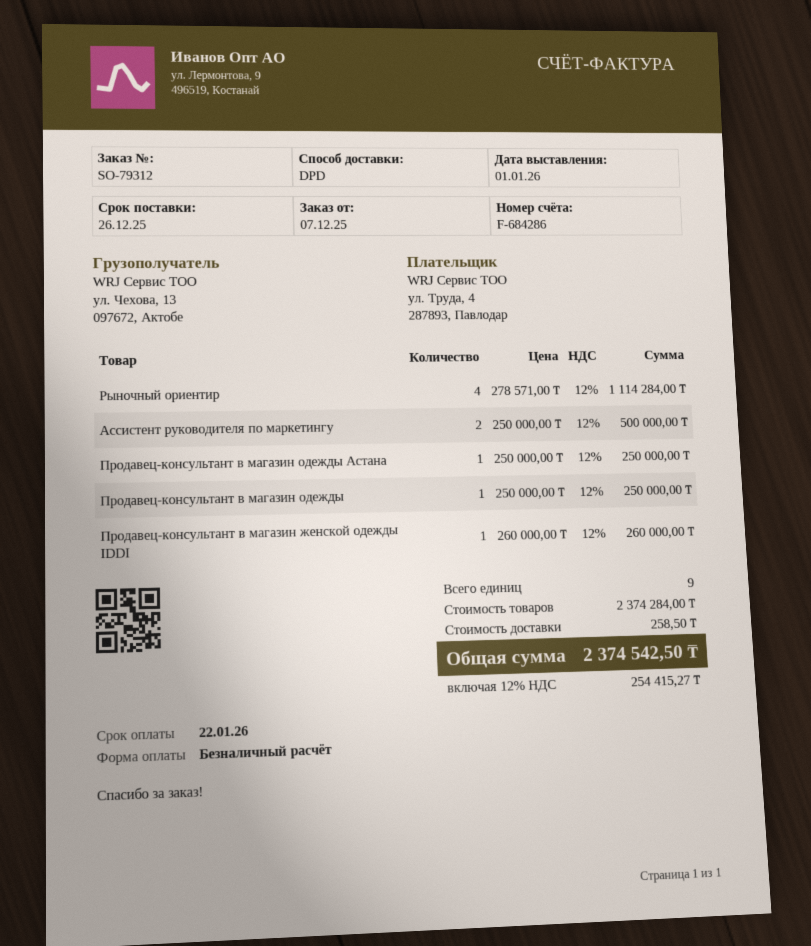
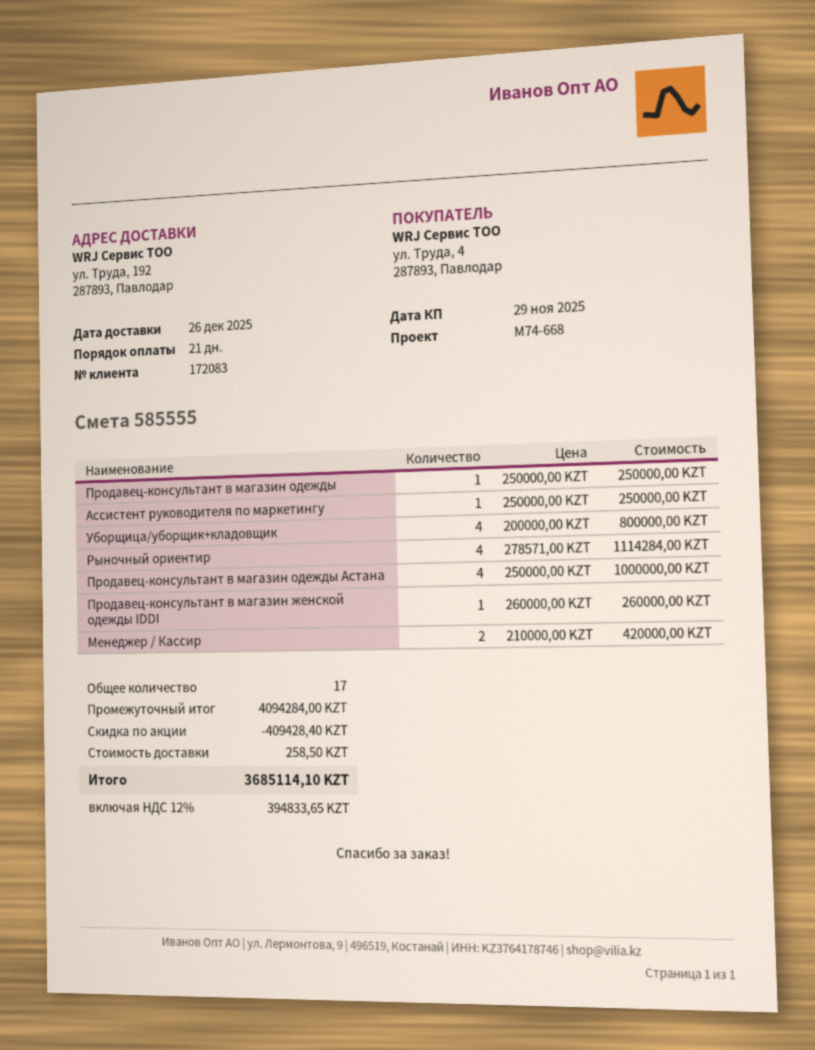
ship to: ул. Чехова, 13, 097672, Актобе -> ул. Труда, 192, 287893, Павлодар
Ассистент руководителя по маркетингу: 2 x 250000.00 = 500000.00 -> 1 x 250000.00 = 250000.00
Продавец-консультант в магазин одежды Астана: 1 x 250000.00 = 250000.00 -> 4 x 250000.00 = 1000000.00
Уборщица/уборщик+кладовщик: none -> 4 x 200000.00 = 800000.00
Менеджер / Кассир: none -> 2 x 210000.00 = 420000.00
total quantity: 9 -> 17
subtotal: 2374284.00 -> 4094284.00
discount: none -> 409428.40
tax: 12% = 254415.27 -> 12% = 394833.65
total: 2374542.50 -> 3685114.10

